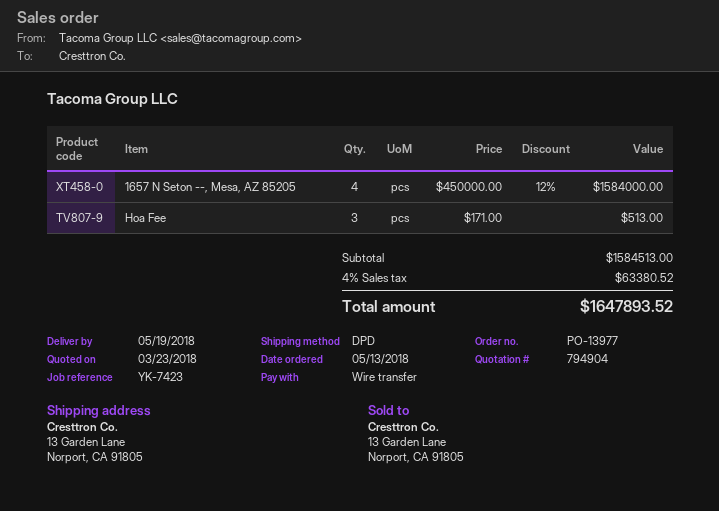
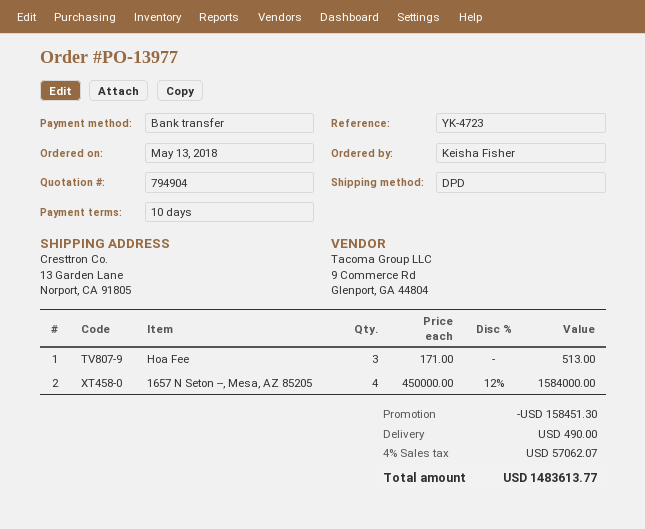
reference: YK-7423 -> YK-4723
discount: none -> 158451.30
shipping: none -> 490.00
tax: 4% = 63380.52 -> 4% = 57062.07
total: 1647893.52 -> 1483613.77

